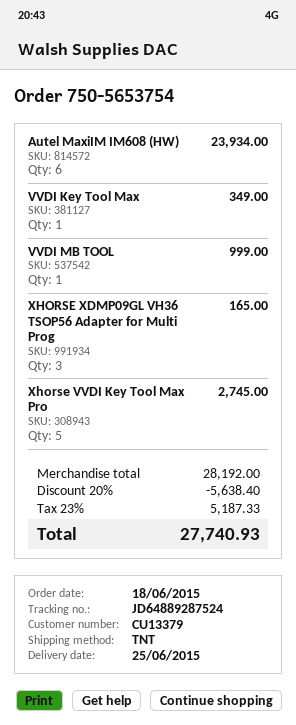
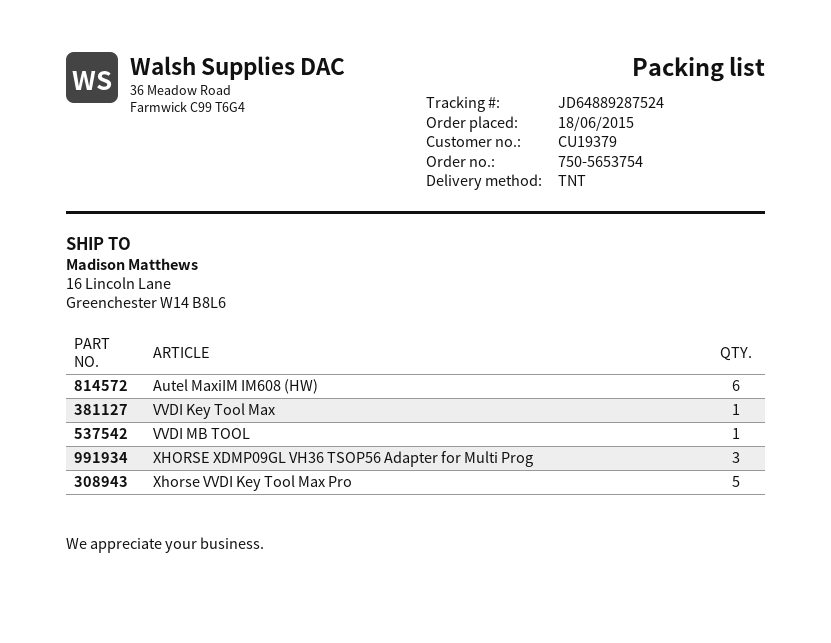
customer number: CU13379 -> CU19379

